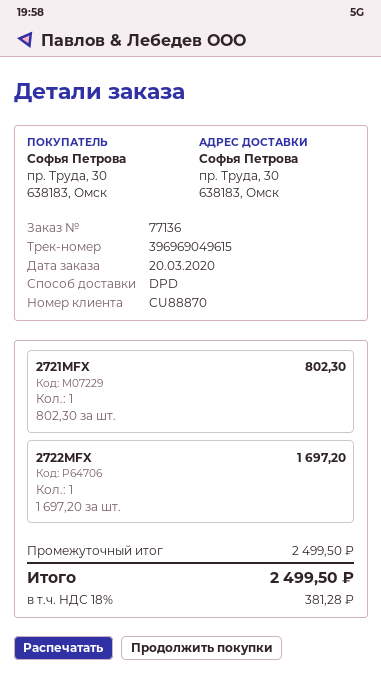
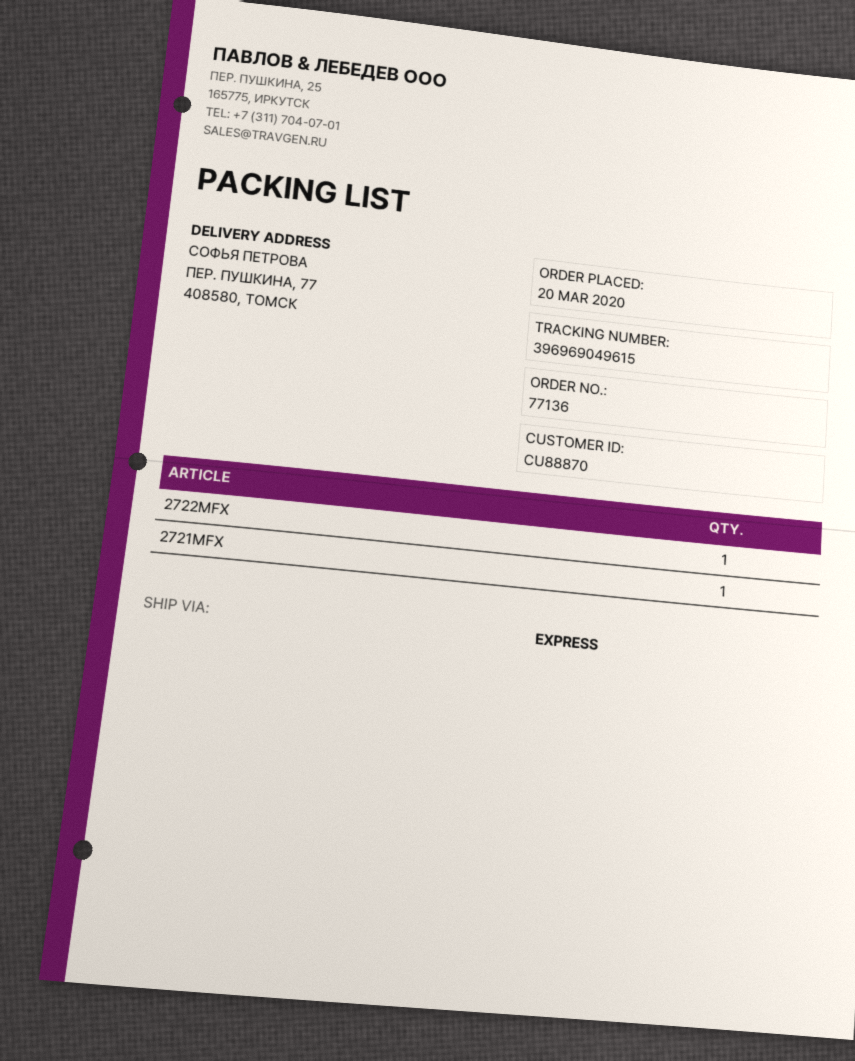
shipping method: DPD -> express
ship to: пр. Труда, 30, 638183, Омск -> ПЕР. ПУШКИНА, 77, 408580, ТОМСК

